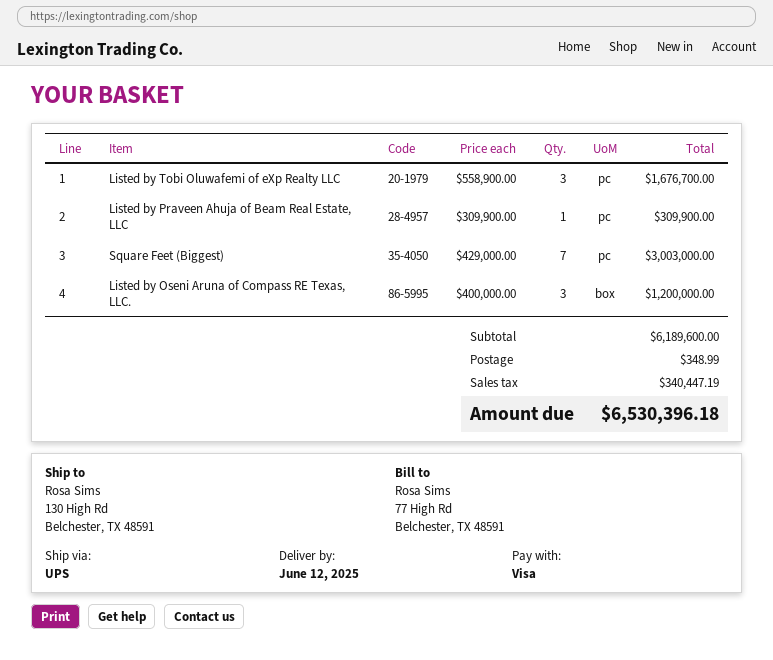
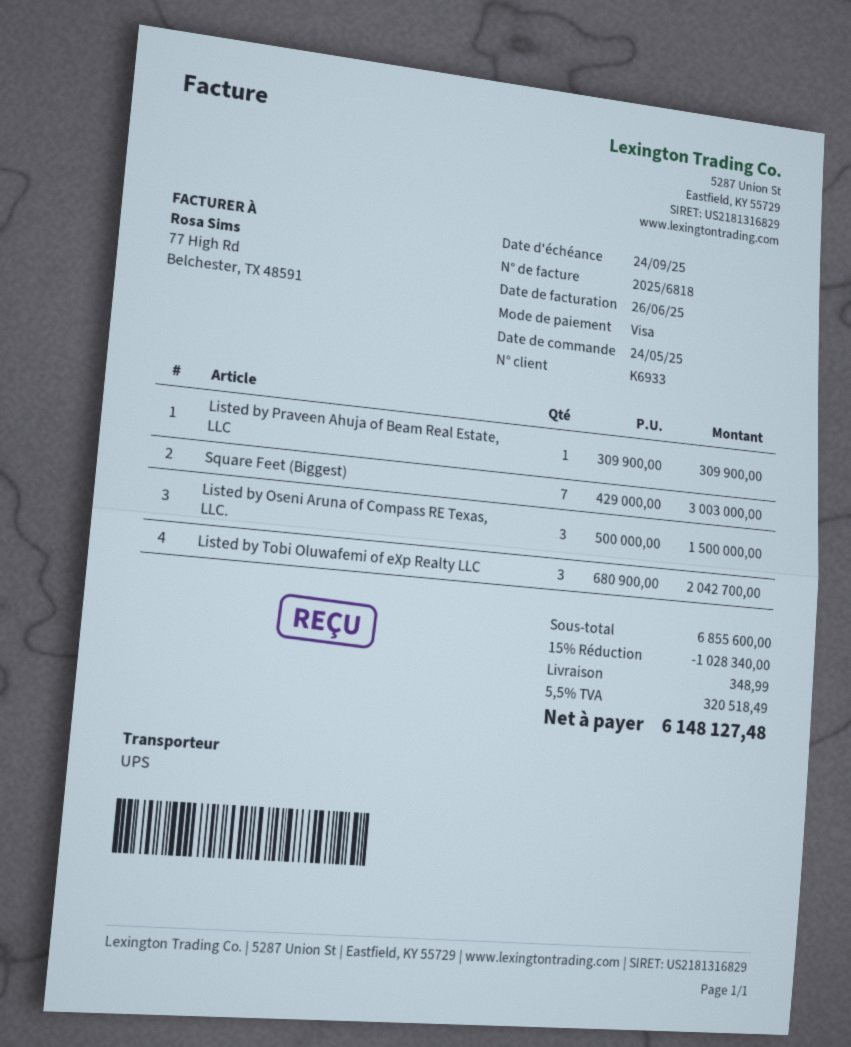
Listed by Tobi Oluwafemi of eXp Realty LLC: 3 x 558900.00 = 1676700.00 -> 3 x 680900.00 = 2042700.00
Listed by Oseni Aruna of Compass RE Texas, LLC.: 3 x 400000.00 = 1200000.00 -> 3 x 500000.00 = 1500000.00
subtotal: 6189600.00 -> 6855600.00
discount: none -> 15% = 1028340.00
tax: 340447.19 -> 320518.49
total: 6530396.18 -> 6148127.48

